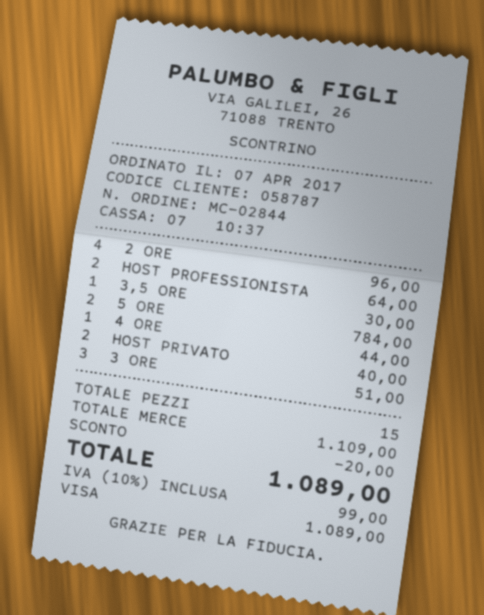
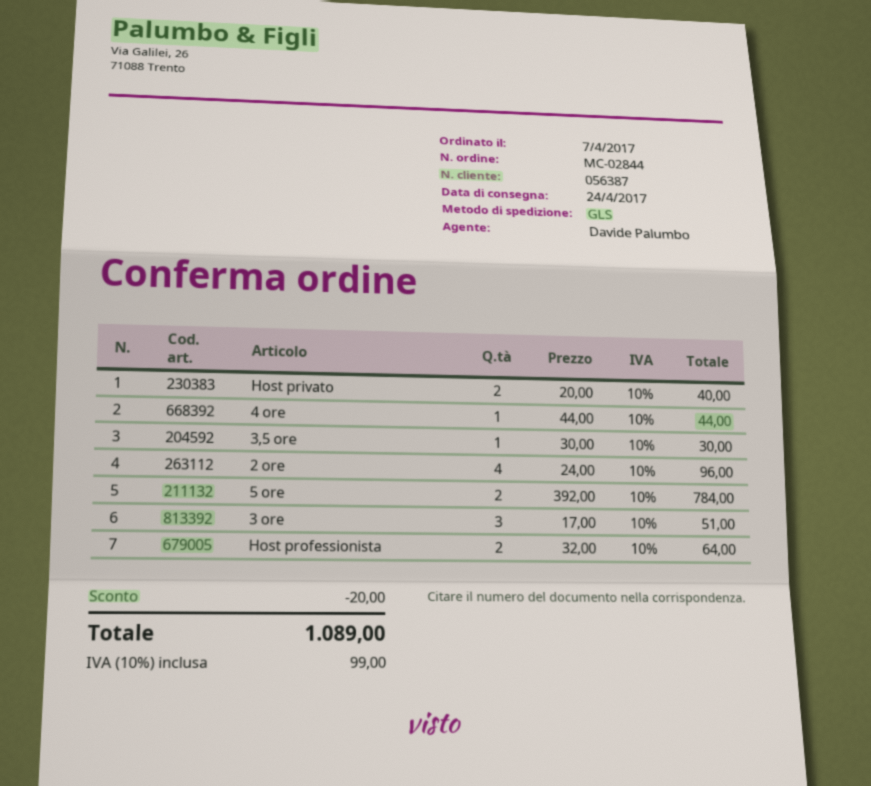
customer number: 058787 -> 056387

